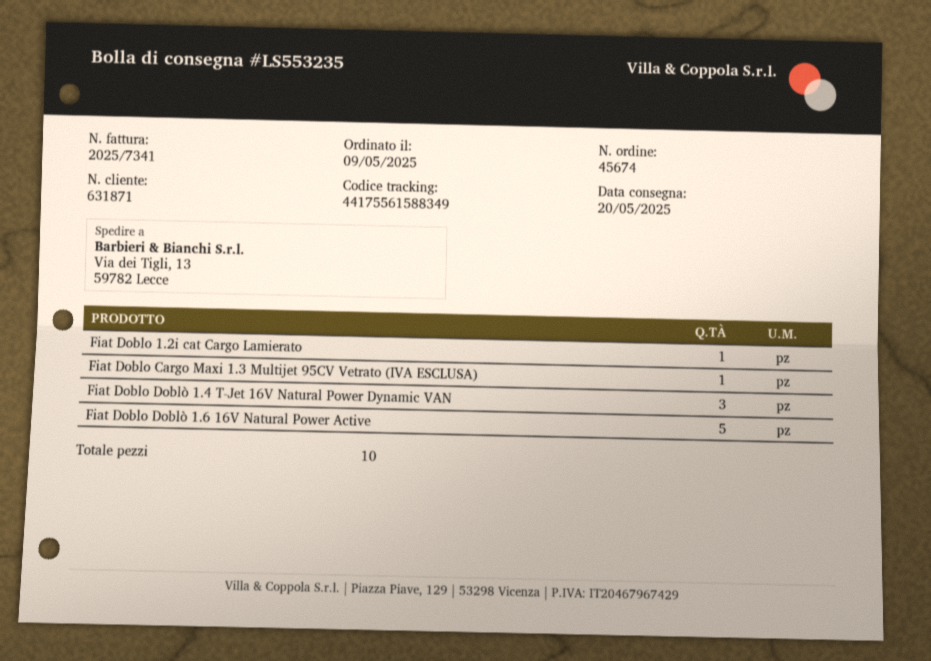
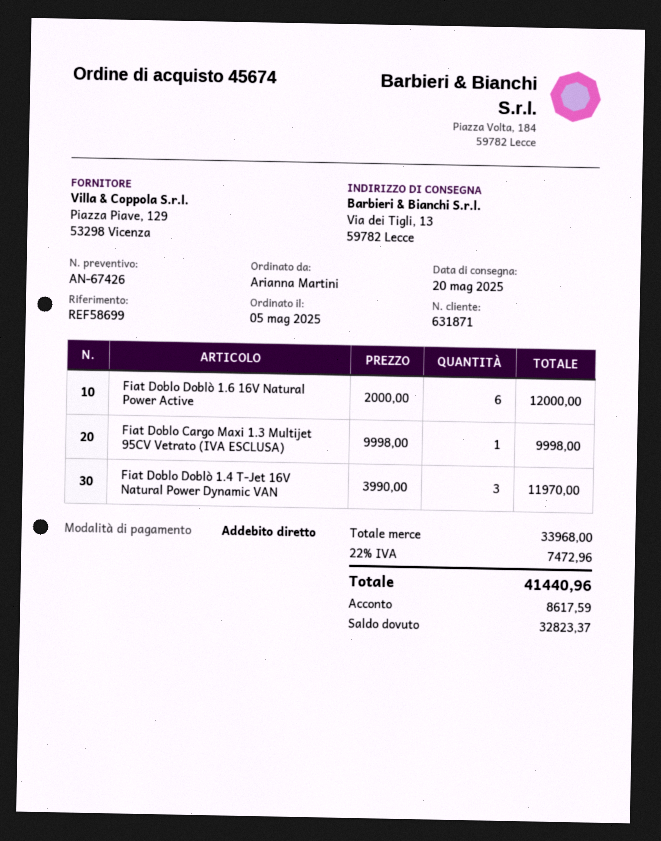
order date: 2025-05-09 -> 2025-05-05
Fiat Doblo 1.2i cat Cargo Lamierato: 1 -> none
Fiat Doblo Doblò 1.6 16V Natural Power Active: 5 -> 6

